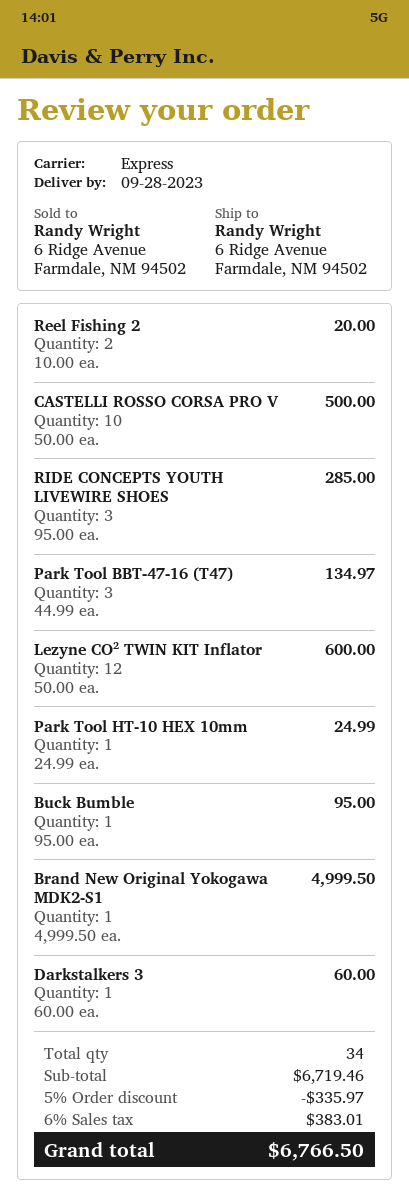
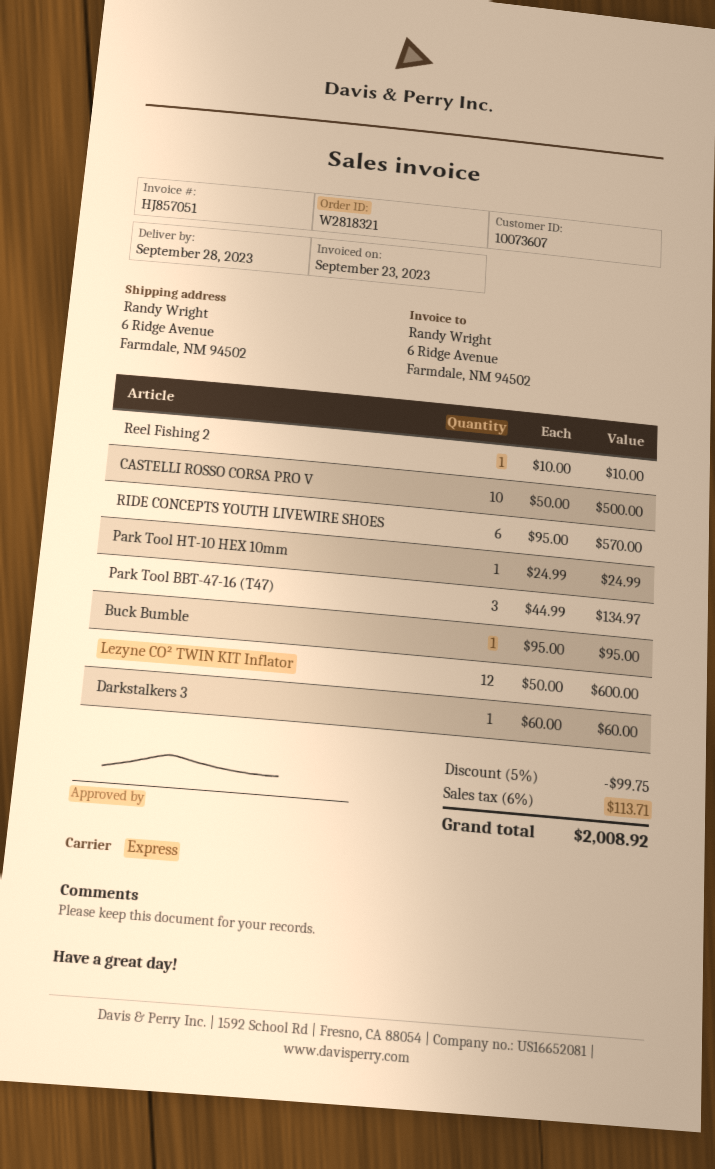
Reel Fishing 2: 2 x 10.00 = 20.00 -> 1 x 10.00 = 10.00
RIDE CONCEPTS YOUTH LIVEWIRE SHOES: 3 x 95.00 = 285.00 -> 6 x 95.00 = 570.00
Brand New Original Yokogawa MDK2-S1: 1 x 4999.50 = 4999.50 -> none
discount: 5% = 335.97 -> 5% = 99.75
tax: 6% = 383.01 -> 6% = 113.71
total: 6766.50 -> 2008.92

